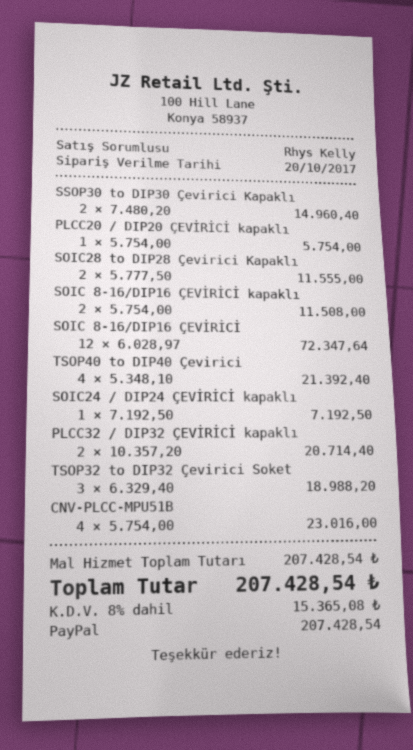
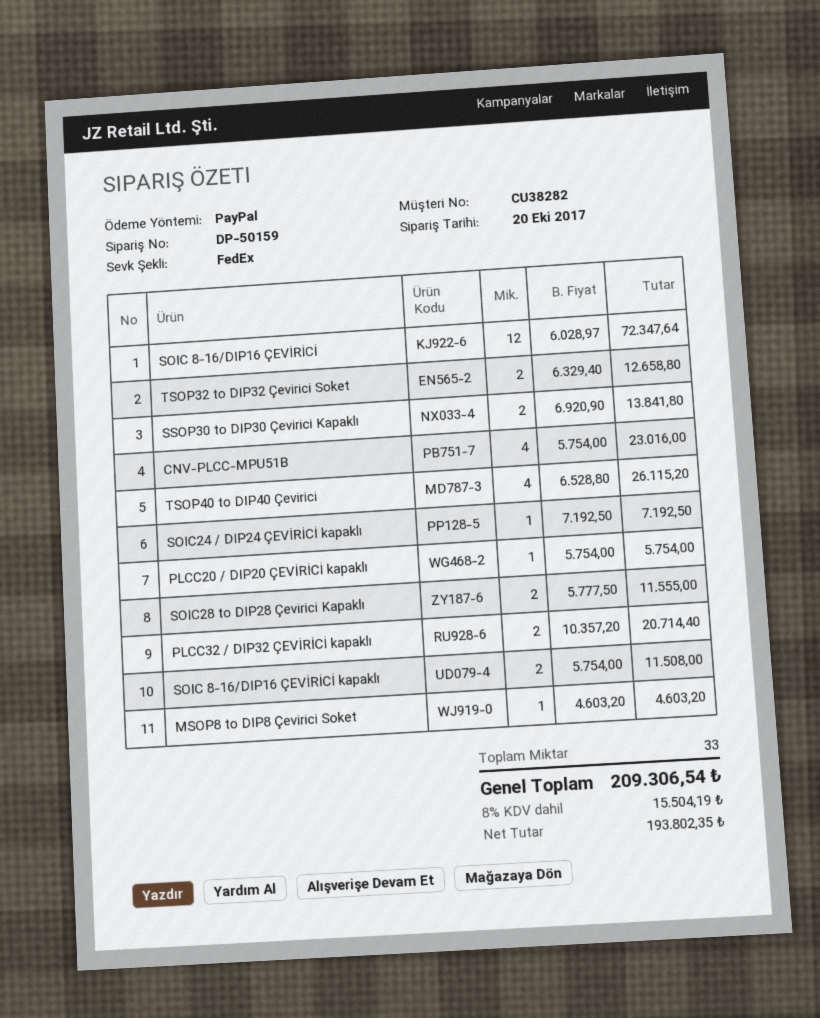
SSOP30 to DIP30 Çevirici Kapaklı: 2 x 7480.20 = 14960.40 -> 2 x 6920.90 = 13841.80
TSOP40 to DIP40 Çevirici: 4 x 5348.10 = 21392.40 -> 4 x 6528.80 = 26115.20
TSOP32 to DIP32 Çevirici Soket: 3 x 6329.40 = 18988.20 -> 2 x 6329.40 = 12658.80
MSOP8 to DIP8 Çevirici Soket: none -> 1 x 4603.20 = 4603.20
tax: 8% = 15365.08 -> 8% = 15504.19
total: 207428.54 -> 209306.54

